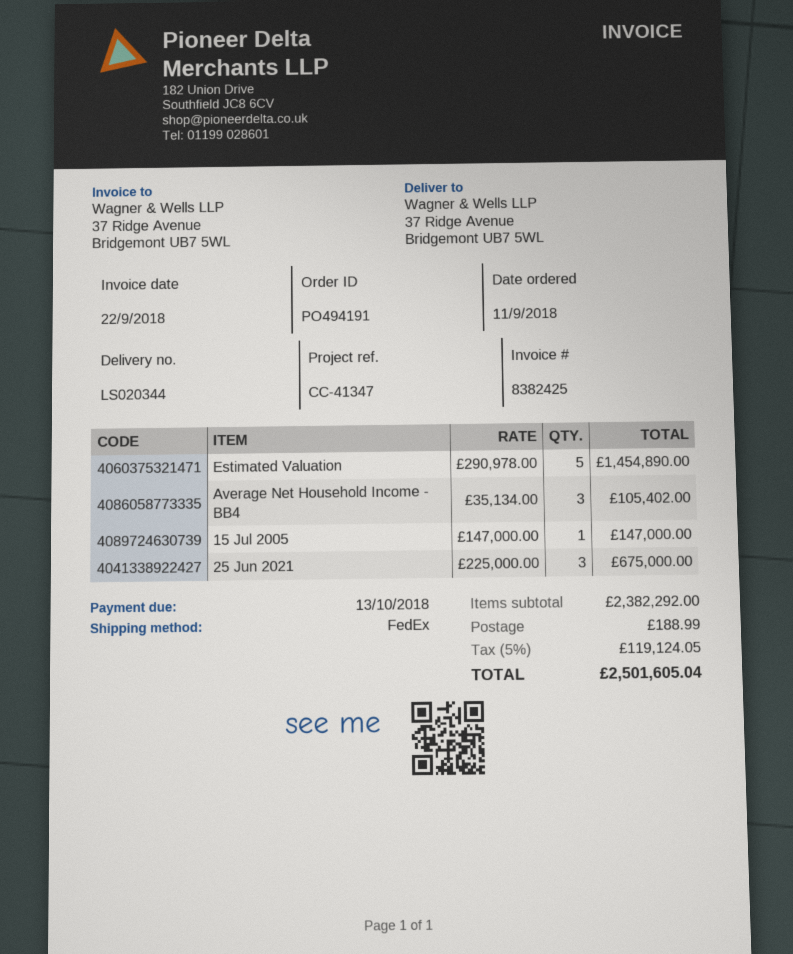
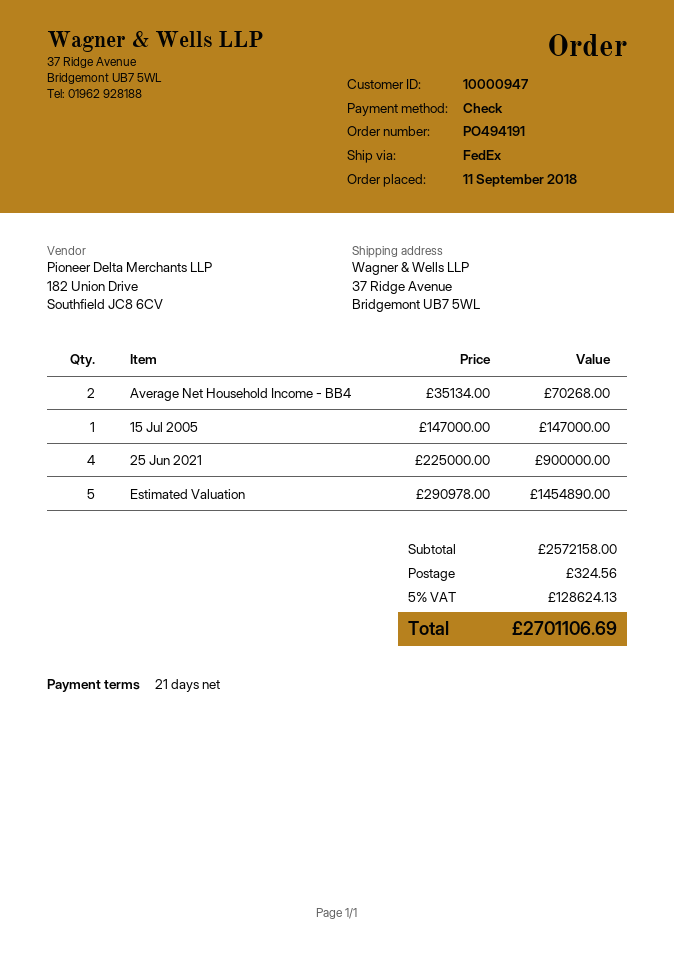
Average Net Household Income - BB4: 3 x 35134.00 = 105402.00 -> 2 x 35134.00 = 70268.00
25 Jun 2021: 3 x 225000.00 = 675000.00 -> 4 x 225000.00 = 900000.00
subtotal: 2382292.00 -> 2572158.00
shipping: 188.99 -> 324.56
tax: 5% = 119124.05 -> 5% = 128624.13
total: 2501605.04 -> 2701106.69

